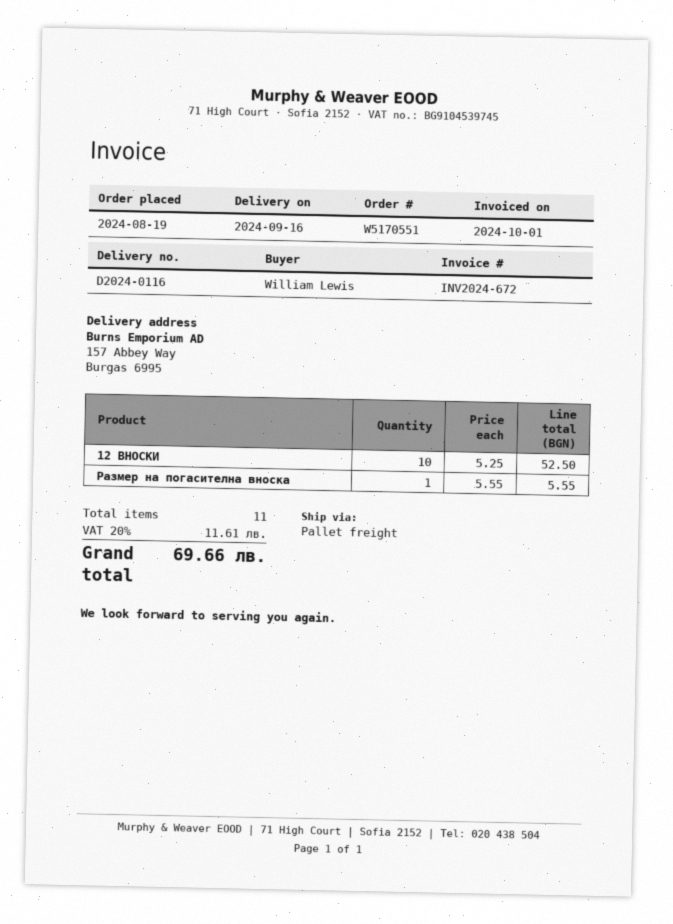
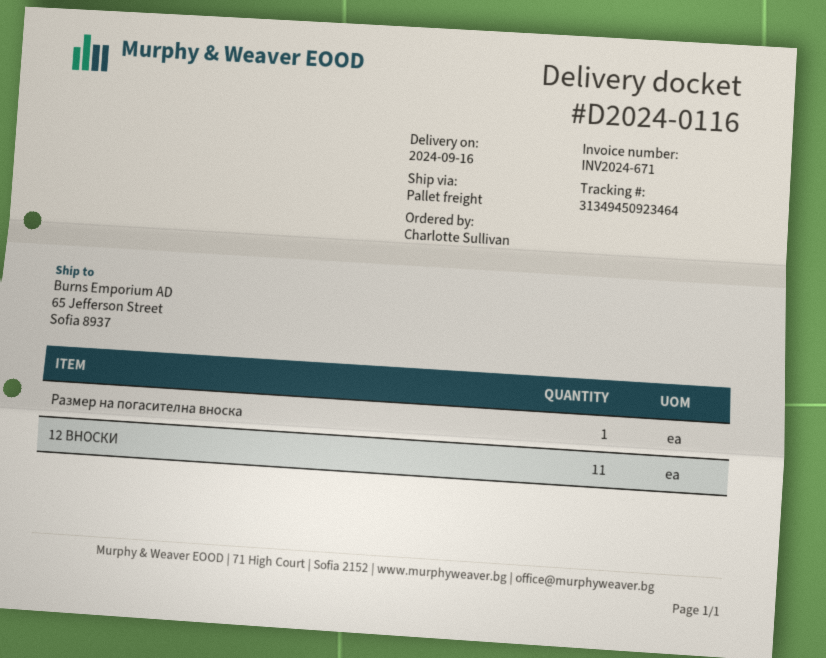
invoice number: INV2024-672 -> INV2024-671
ordered by: William Lewis -> Charlotte Sullivan
ship to: 157 Abbey Way, Burgas 6995 -> 65 Jefferson Street, Sofia 8937
12 ВНОСКИ: 10 -> 11

